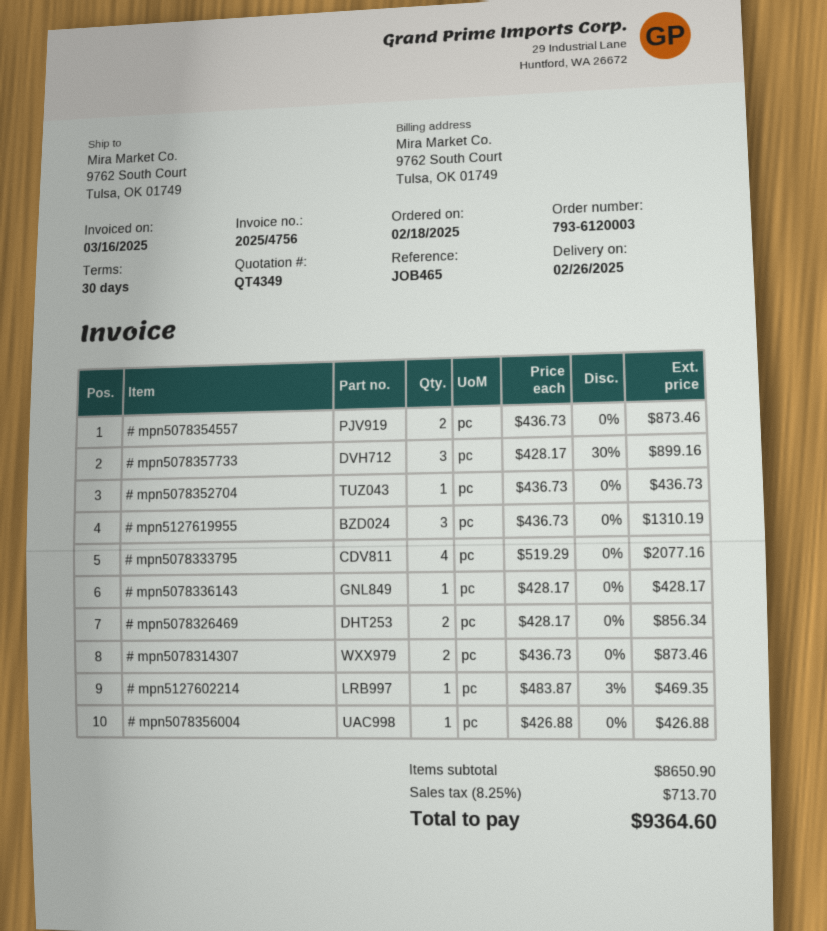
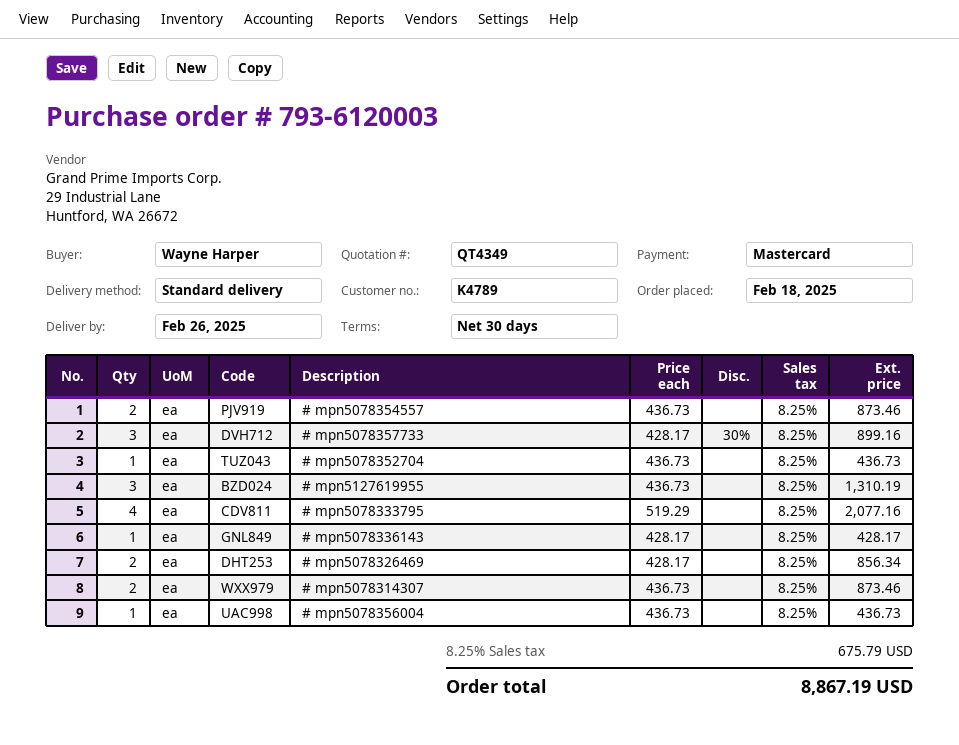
# mpn5127602214: 1 x 483.87 - 3% = 469.35 -> none
# mpn5078356004: 1 x 426.88 = 426.88 -> 1 x 436.73 = 436.73
tax: 8.25% = 713.70 -> 8.25% = 675.79
total: 9364.60 -> 8867.19

